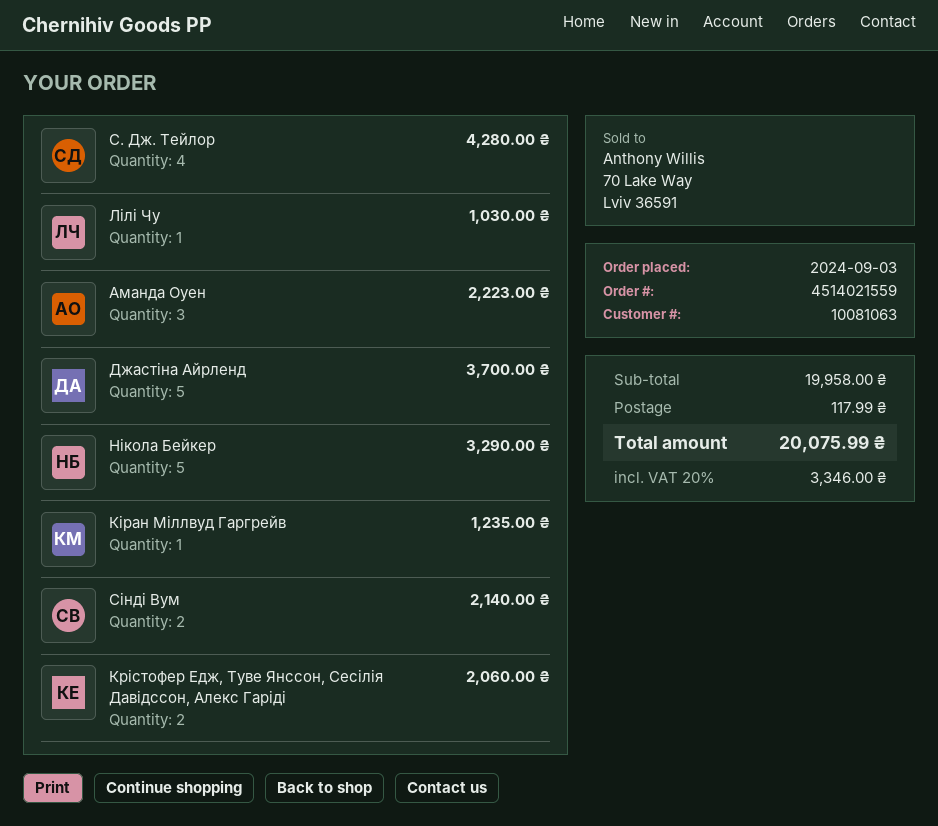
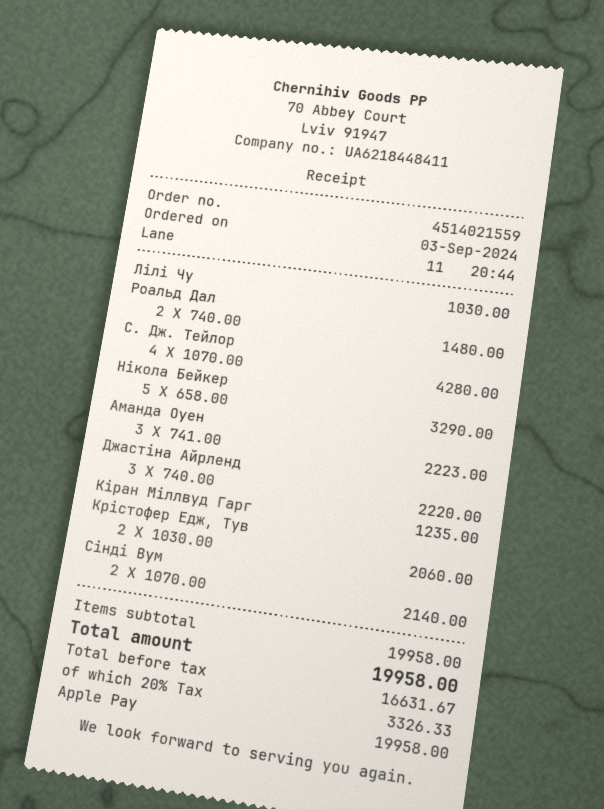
Джастіна Айрленд: 5 for 3700.00 -> 3 for 2220.00
Роальд Дал: none -> 2 for 1480.00
shipping: 117.99 -> none
tax: 20% = 3346.00 -> 20% = 3326.33
total: 20075.99 -> 19958.00

